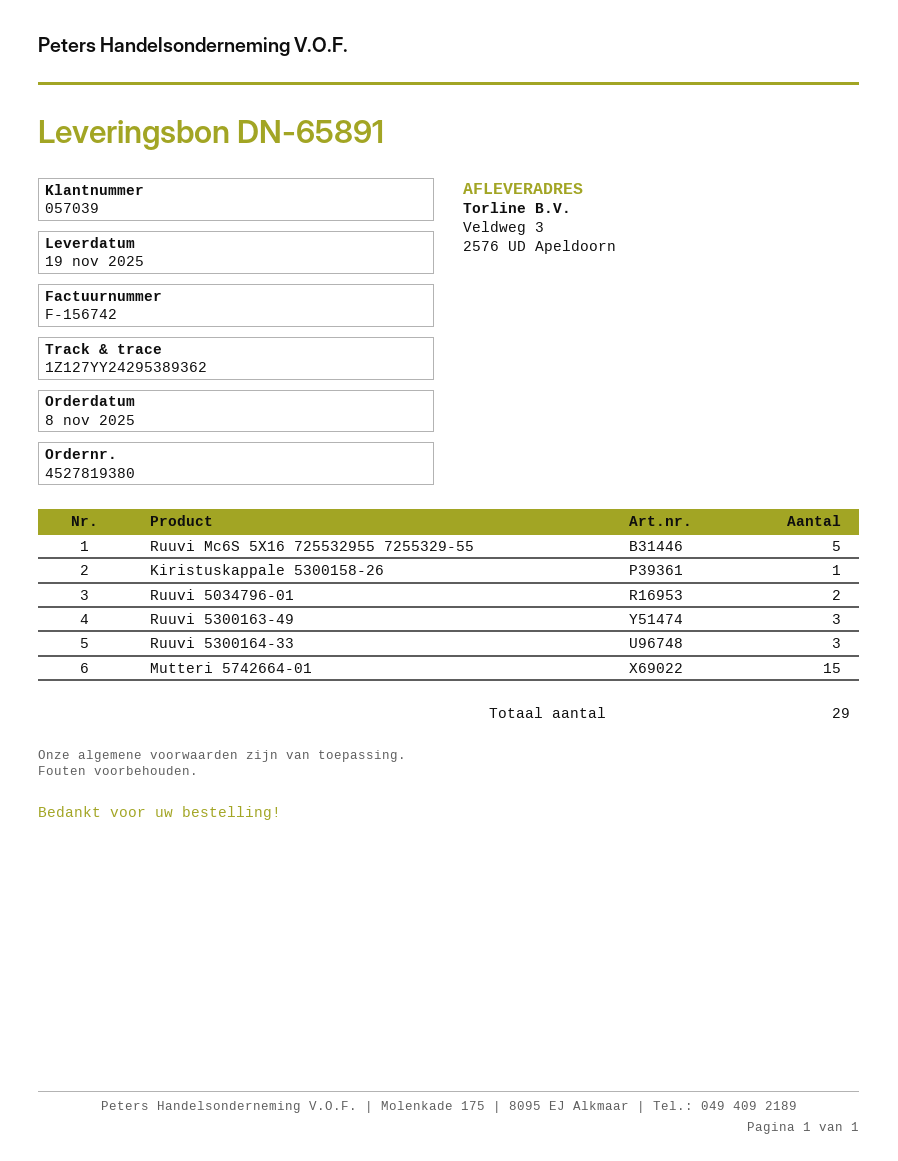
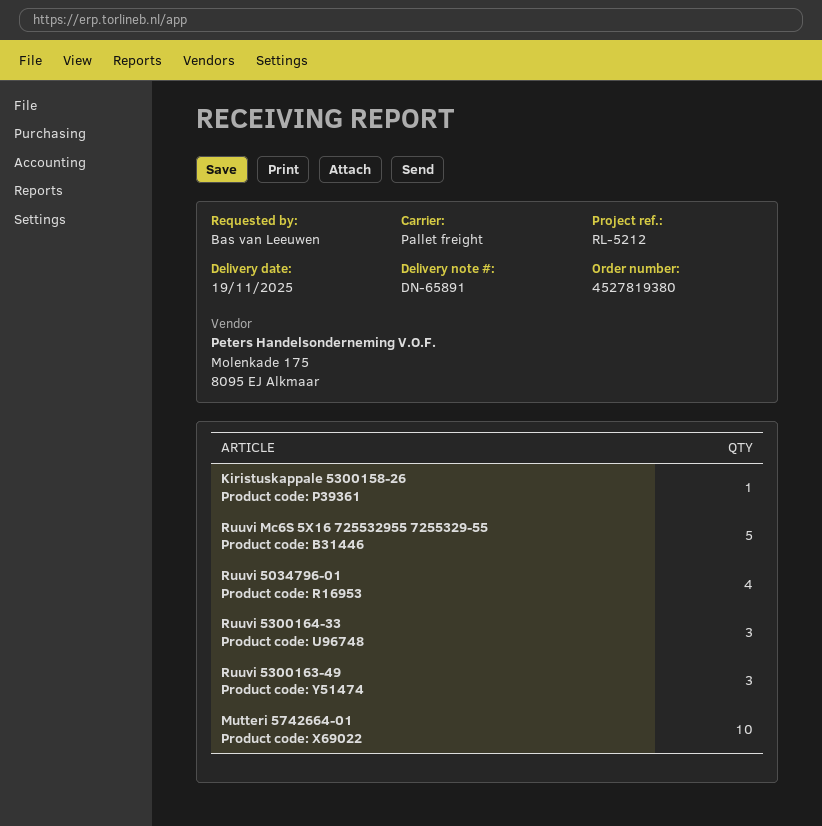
Ruuvi 5034796-01: 2 -> 4
Mutteri 5742664-01: 15 -> 10

